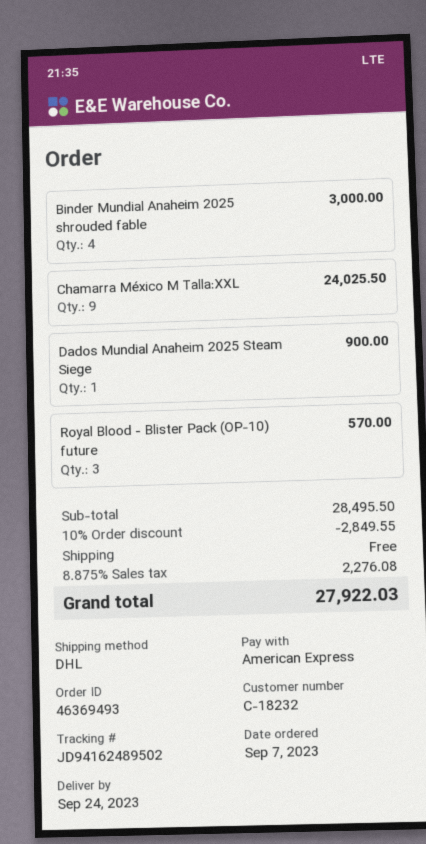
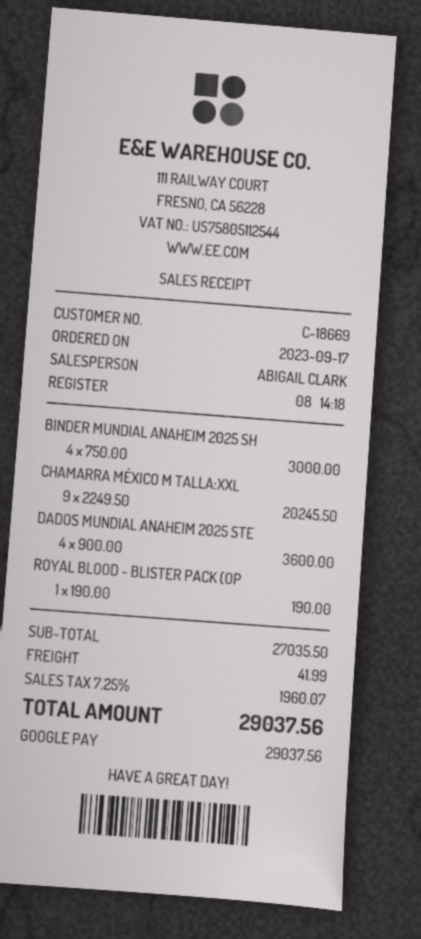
order date: 2023-09-07 -> 2023-09-17
customer number: C-18232 -> C-18669
payment method: American Express -> Google Pay
Chamarra México M Talla:XXL: 9 for 24025.50 -> 9 for 20245.50
Dados Mundial Anaheim 2025 Steam Siege: 1 for 900.00 -> 4 for 3600.00
Royal Blood - Blister Pack (OP-10) future: 3 for 570.00 -> 1 for 190.00
subtotal: 28495.50 -> 27035.50
discount: 10% = 2849.55 -> none
shipping: 0.00 -> 41.99
tax: 8.875% = 2276.08 -> 7.25% = 1960.07
total: 27922.03 -> 29037.56

